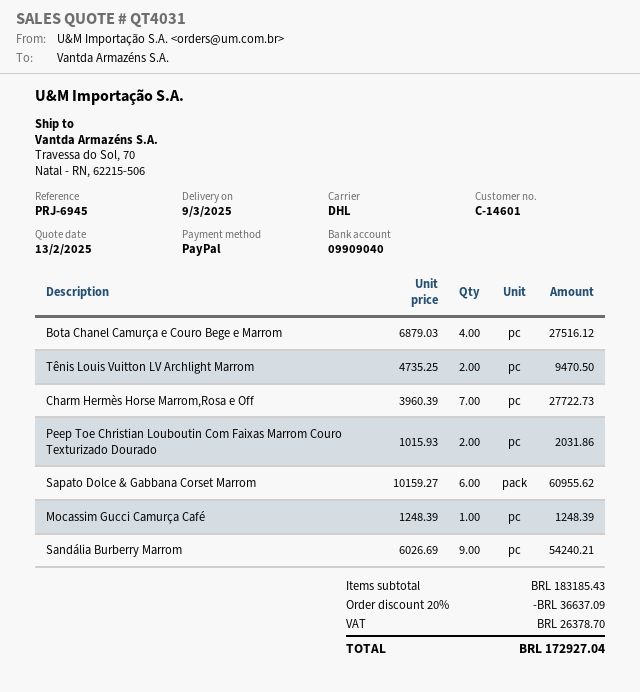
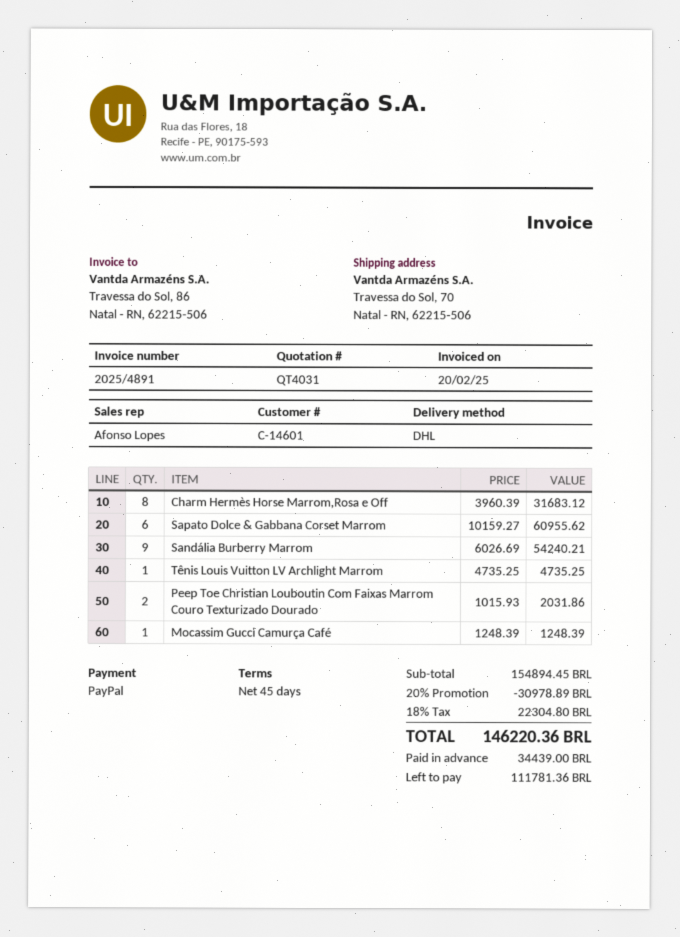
Bota Chanel Camurça e Couro Bege e Marrom: 4 x 6879.03 = 27516.12 -> none
Tênis Louis Vuitton LV Archlight Marrom: 2 x 4735.25 = 9470.50 -> 1 x 4735.25 = 4735.25
Charm Hermès Horse Marrom,Rosa e Off: 7 x 3960.39 = 27722.73 -> 8 x 3960.39 = 31683.12
subtotal: 183185.43 -> 154894.45
discount: 20% = 36637.09 -> 20% = 30978.89
tax: 26378.70 -> 22304.80
total: 172927.04 -> 146220.36

